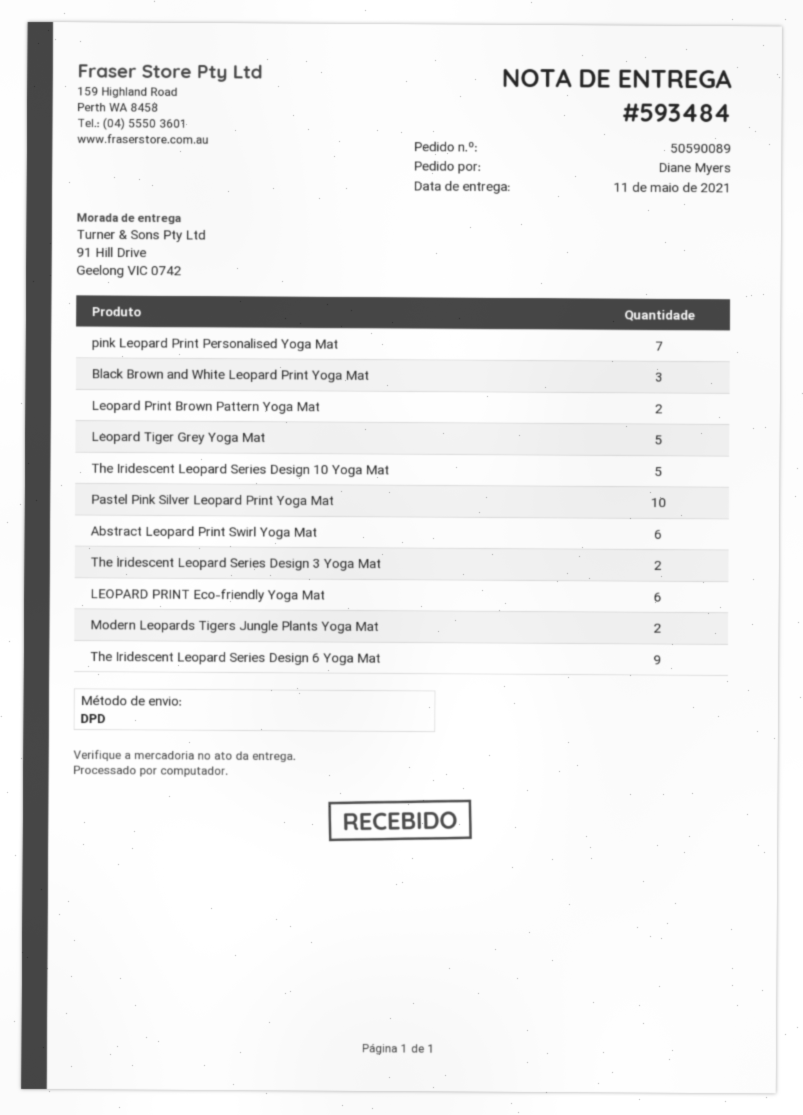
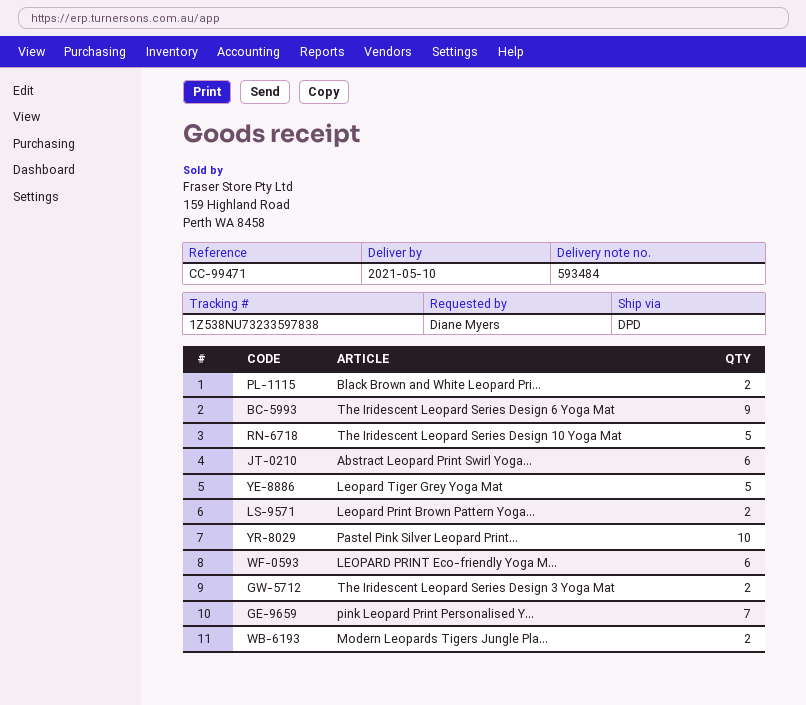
delivery date: 2021-05-11 -> 2021-05-10
Black Brown and White Leopard Print Yoga Mat: 3 -> 2

